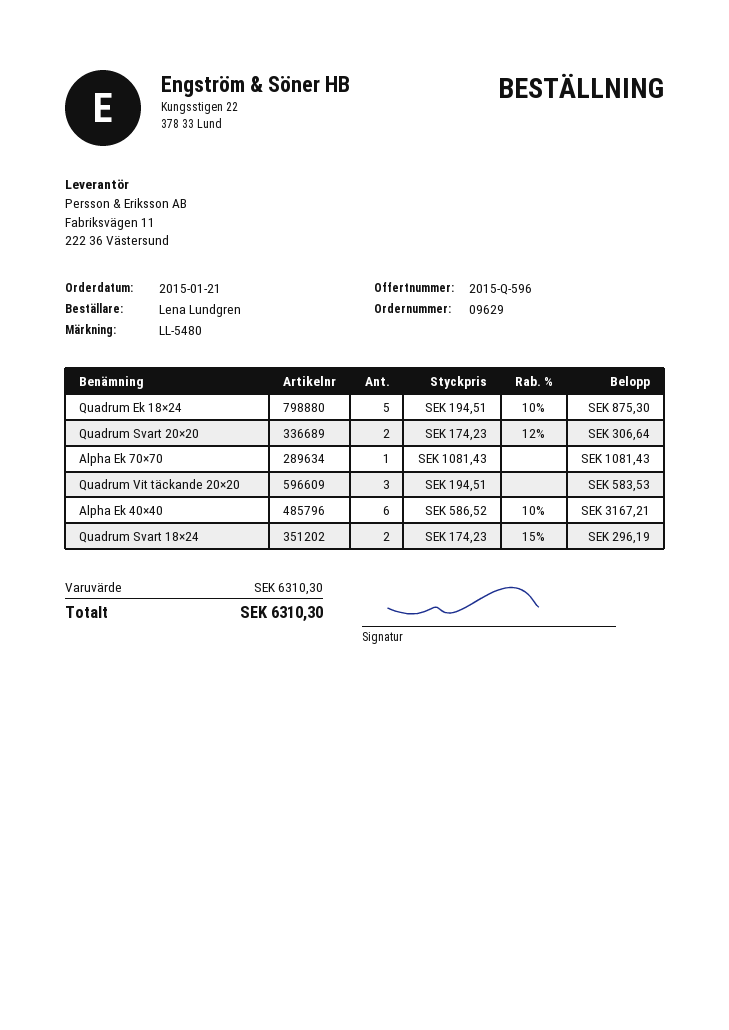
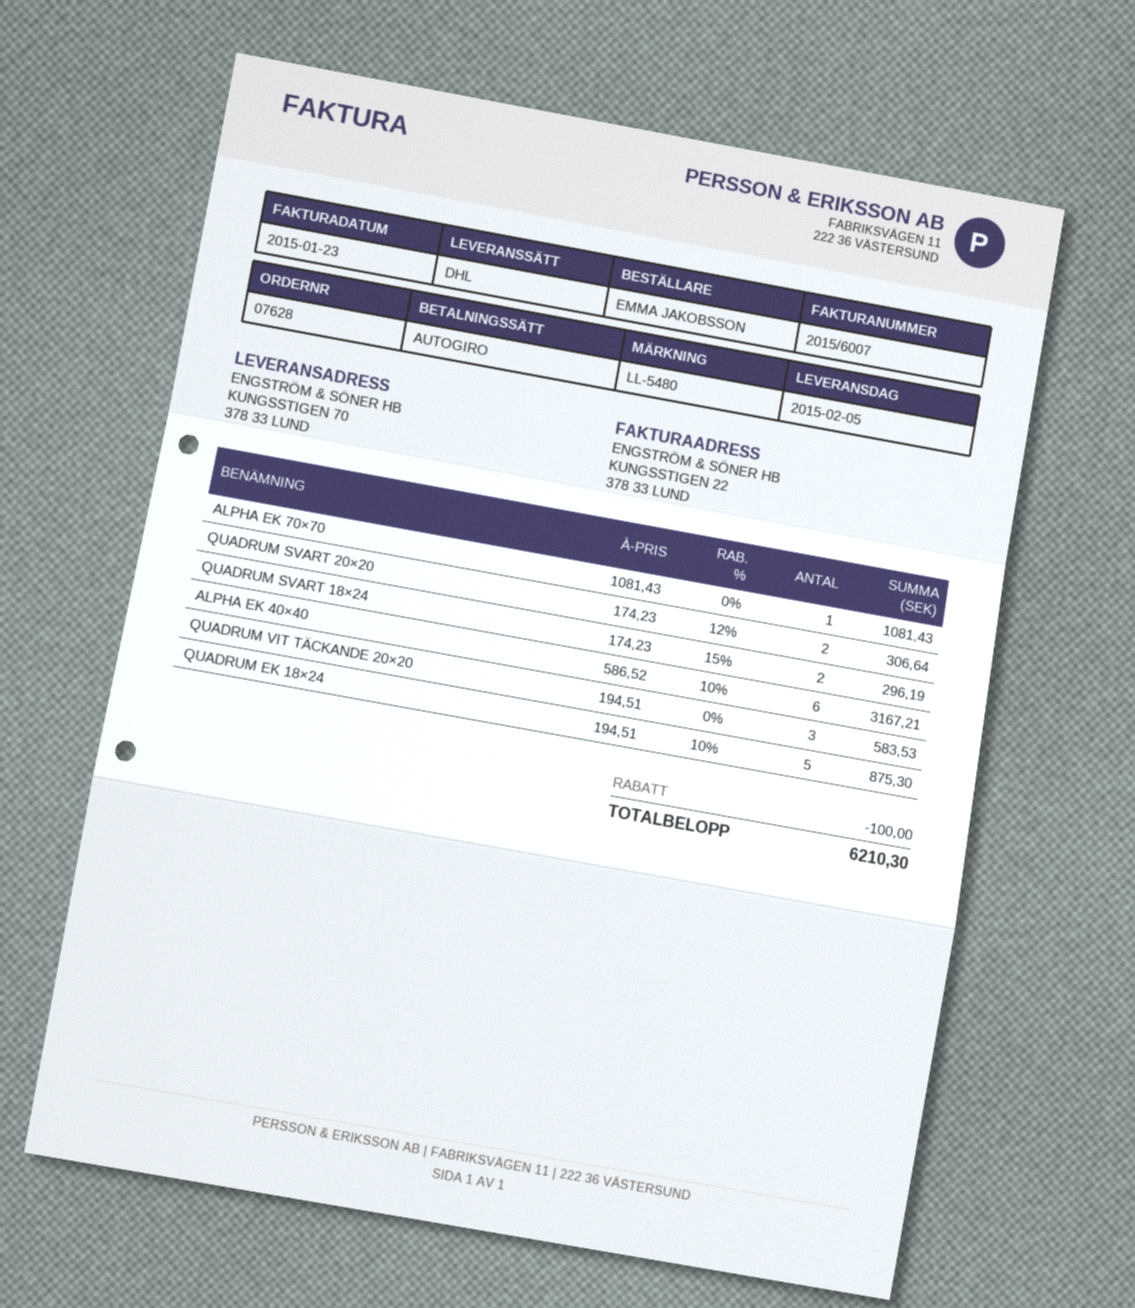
order number: 09629 -> 07628
ordered by: Lena Lundgren -> EMMA JAKOBSSON
discount: none -> 100.00
total: 6310.30 -> 6210.30

